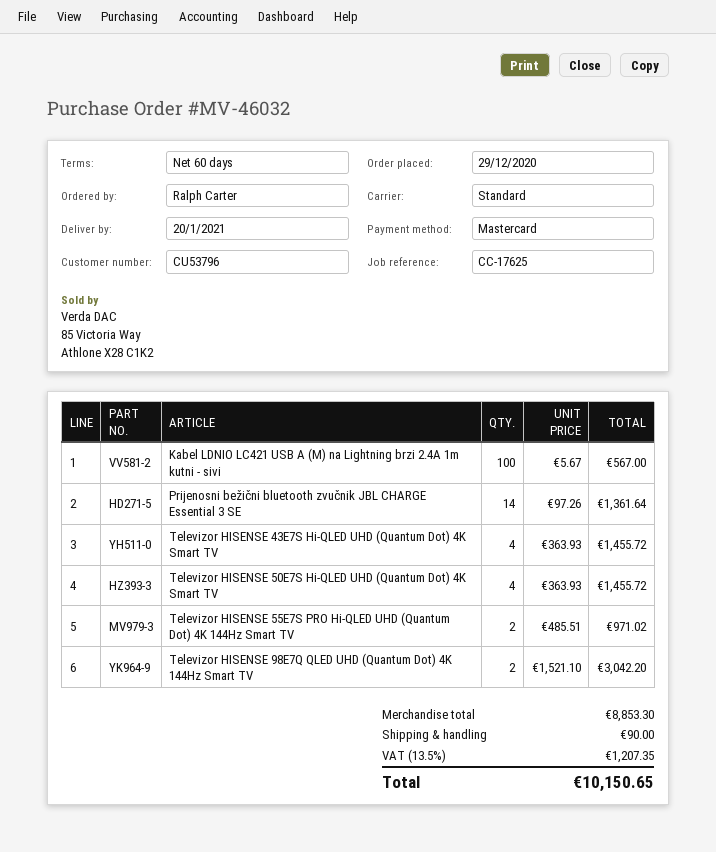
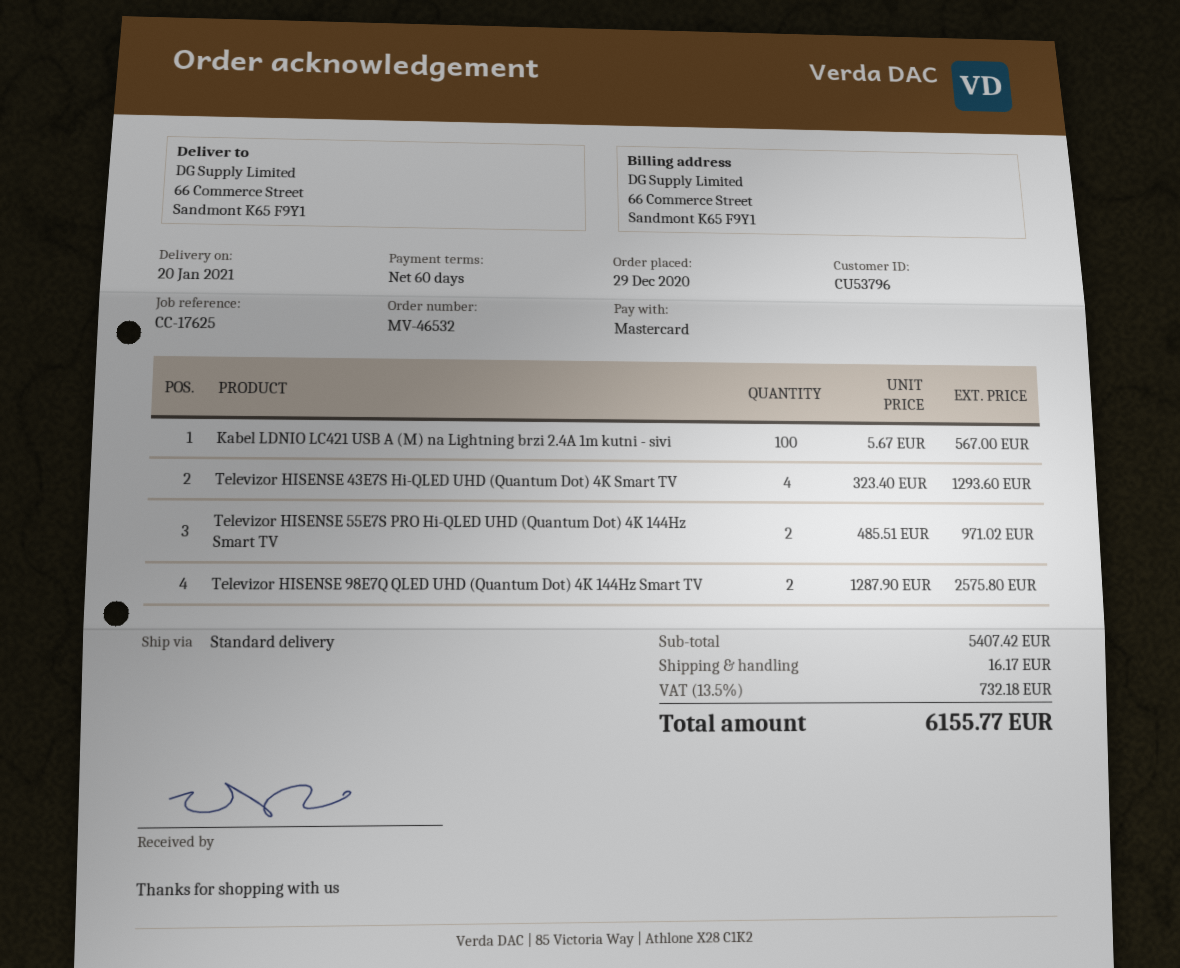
order number: MV-46032 -> MV-46532
Prijenosni bežični bluetooth zvučnik JBL CHARGE Essential 3 SE: 14 x 97.26 = 1361.64 -> none
Televizor HISENSE 43E7S Hi-QLED UHD (Quantum Dot) 4K Smart TV: 4 x 363.93 = 1455.72 -> 4 x 323.40 = 1293.60
Televizor HISENSE 50E7S Hi-QLED UHD (Quantum Dot) 4K Smart TV: 4 x 363.93 = 1455.72 -> none
Televizor HISENSE 98E7Q QLED UHD (Quantum Dot) 4K 144Hz Smart TV: 2 x 1521.10 = 3042.20 -> 2 x 1287.90 = 2575.80
subtotal: 8853.30 -> 5407.42
shipping: 90.00 -> 16.17
tax: 13.5% = 1207.35 -> 13.5% = 732.18
total: 10150.65 -> 6155.77

